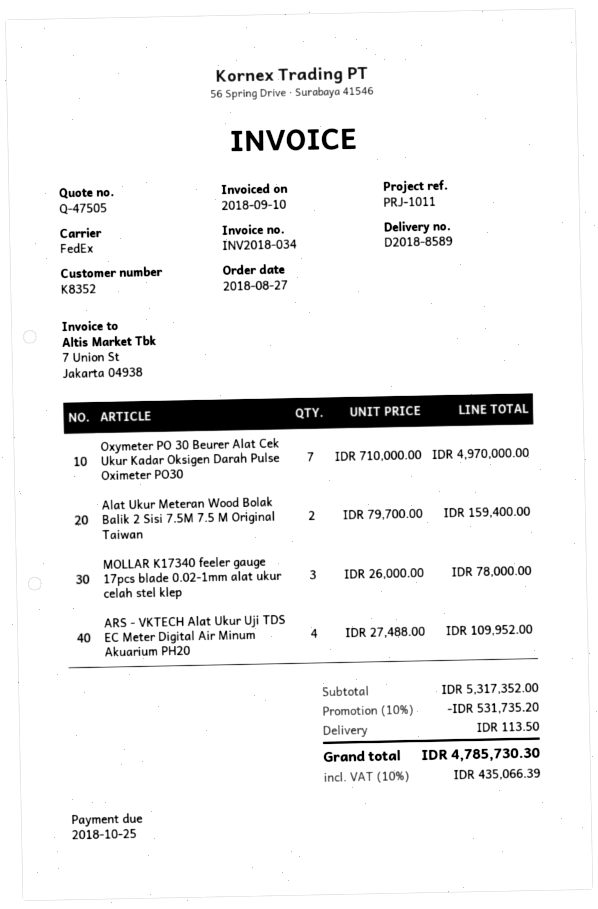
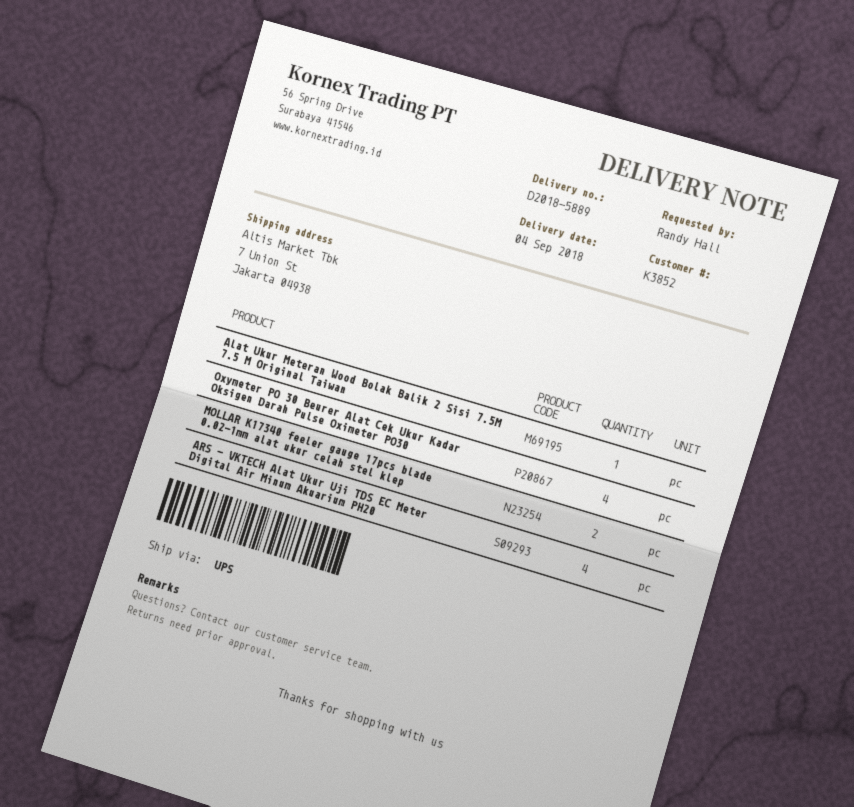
delivery note number: D2018-8589 -> D2018-5889
customer number: K8352 -> K3852
shipping method: FedEx -> UPS
Oxymeter PO 30 Beurer Alat Cek Ukur Kadar Oksigen Darah Pulse Oximeter PO30: 7 -> 4
Alat Ukur Meteran Wood Bolak Balik 2 Sisi 7.5M 7.5 M Original Taiwan: 2 -> 1
MOLLAR K17340 feeler gauge 17pcs blade 0.02-1mm alat ukur celah stel klep: 3 -> 2

